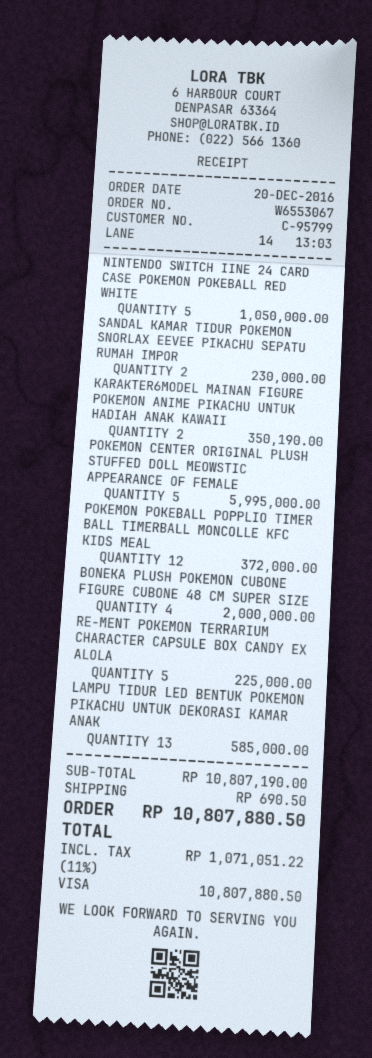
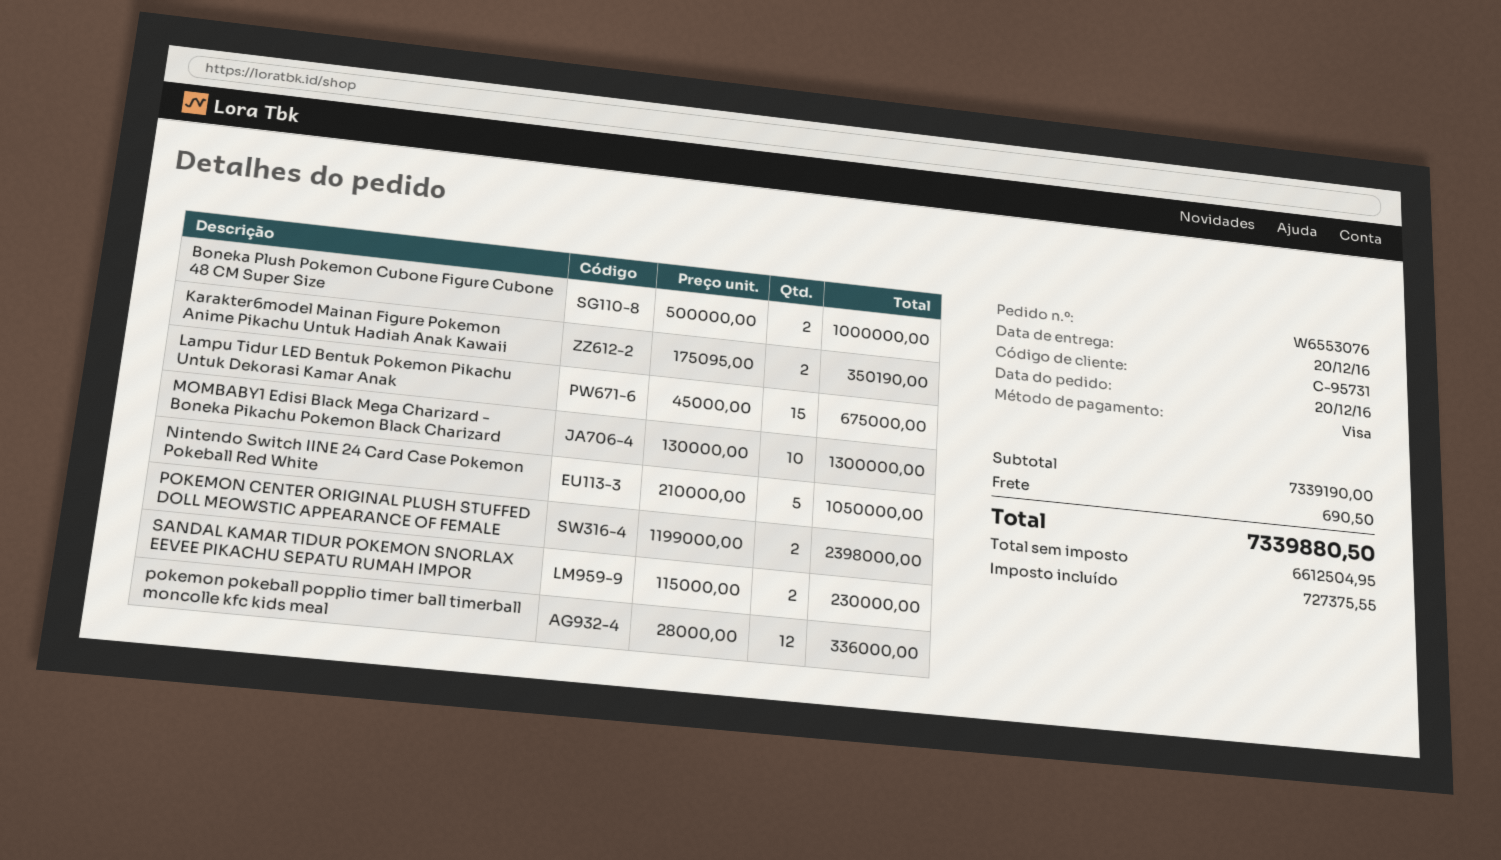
order number: W6553067 -> W6553076
customer number: C-95799 -> C-95731
POKEMON CENTER ORIGINAL PLUSH STUFFED DOLL MEOWSTIC APPEARANCE OF FEMALE: 5 for 5995000.00 -> 2 for 2398000.00
POKEMON POKEBALL POPPLIO TIMER BALL TIMERBALL MONCOLLE KFC KIDS MEAL: 12 for 372000.00 -> 12 for 336000.00
BONEKA PLUSH POKEMON CUBONE FIGURE CUBONE 48 CM SUPER SIZE: 4 for 2000000.00 -> 2 for 1000000.00
RE-MENT POKEMON TERRARIUM CHARACTER CAPSULE BOX CANDY EX ALOLA: 5 for 225000.00 -> none
LAMPU TIDUR LED BENTUK POKEMON PIKACHU UNTUK DEKORASI KAMAR ANAK: 13 for 585000.00 -> 15 for 675000.00
MOMBABY1 Edisi Black Mega Charizard - Boneka Pikachu Pokemon Black Charizard: none -> 10 for 1300000.00
subtotal: 10807190.00 -> 7339190.00
tax: 1071051.22 -> 727375.55
total: 10807880.50 -> 7339880.50

